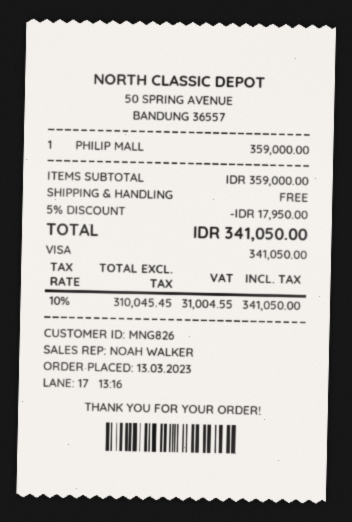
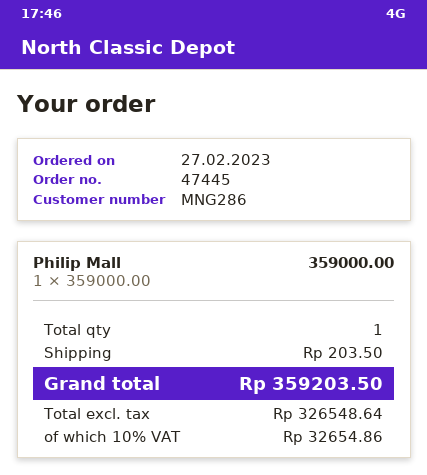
order date: 2023-03-13 -> 2023-02-27
customer number: MNG826 -> MNG286
discount: 5% = 17950.00 -> none
shipping: 0.00 -> 203.50
net: 310045.45 -> 326548.64
tax: 10% = 31004.55 -> 10% = 32654.86
total: 341050.00 -> 359203.50

